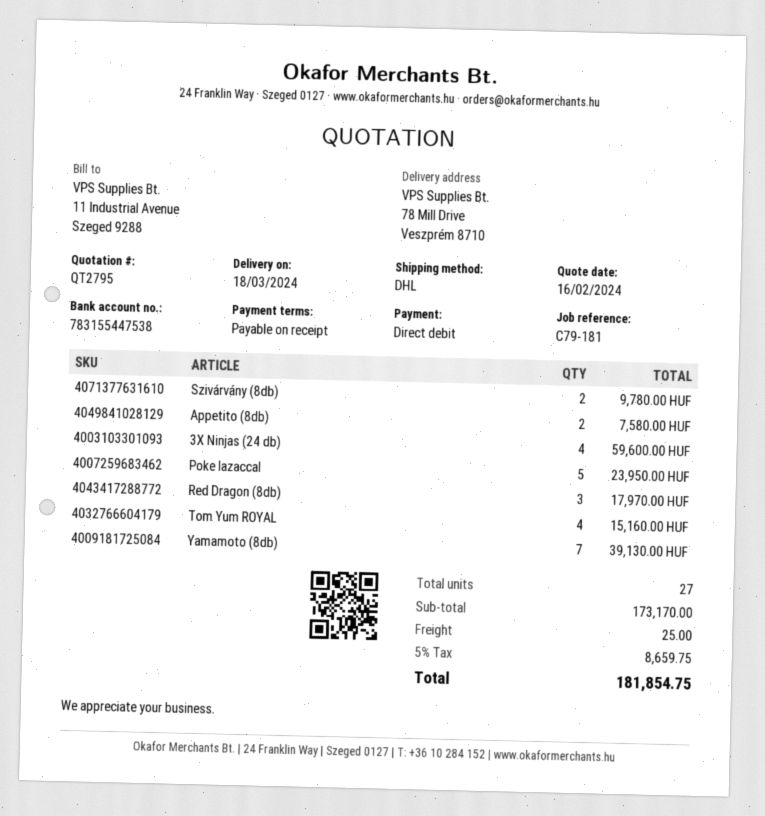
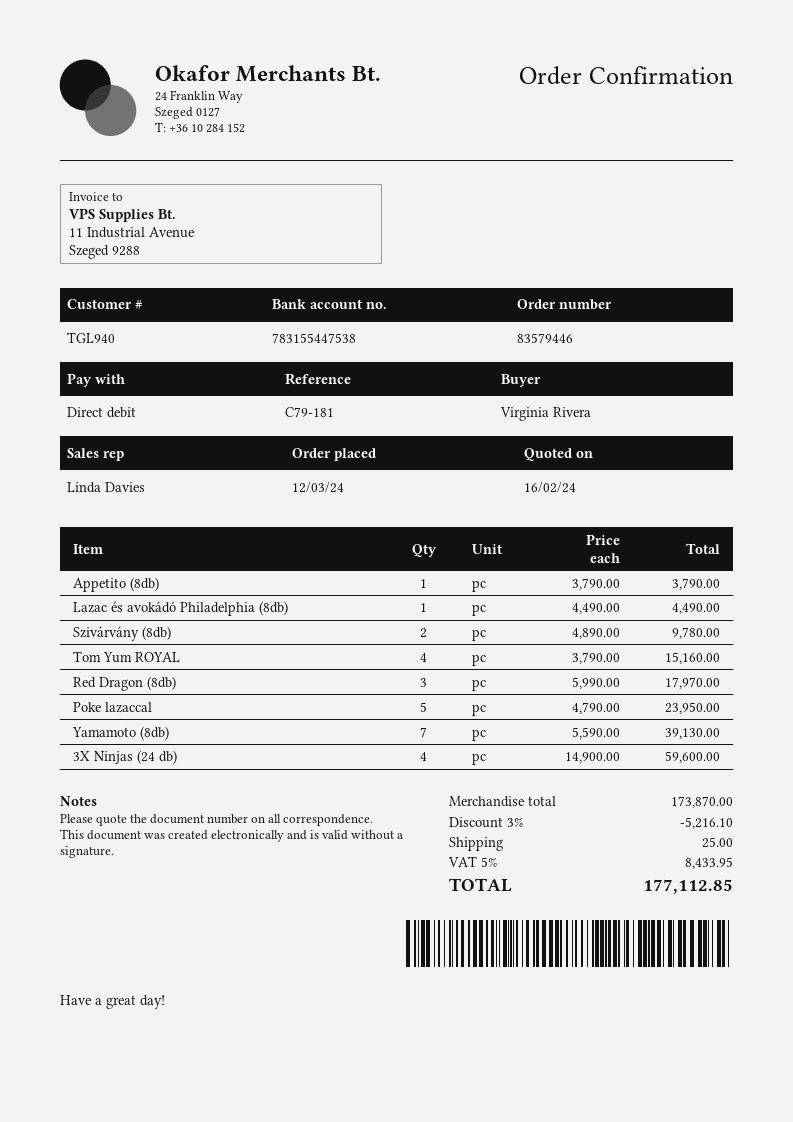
Appetito (8db): 2 for 7580.00 -> 1 for 3790.00
Lazac és avokádó Philadelphia (8db): none -> 1 for 4490.00
subtotal: 173170.00 -> 173870.00
discount: none -> 3% = 5216.10
tax: 5% = 8659.75 -> 5% = 8433.95
total: 181854.75 -> 177112.85

